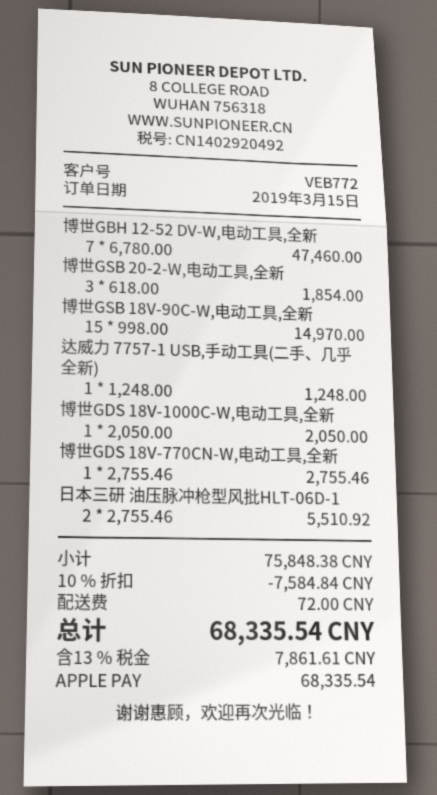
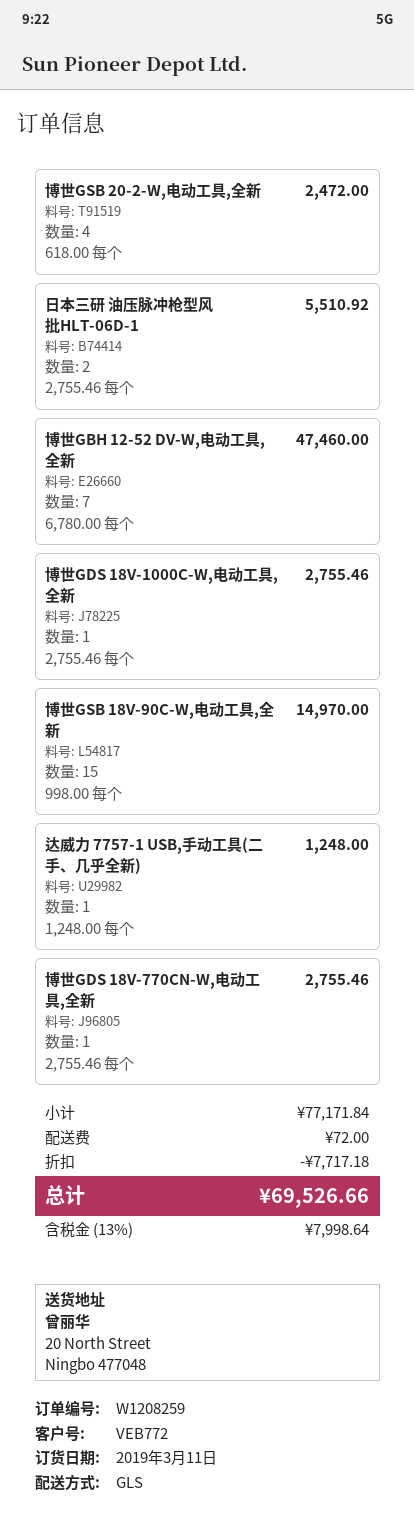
order date: 2019-03-15 -> 2019-03-11
博世GSB 20-2-W,电动工具,全新: 3 x 618.00 = 1854.00 -> 4 x 618.00 = 2472.00
博世GDS 18V-1000C-W,电动工具,全新: 1 x 2050.00 = 2050.00 -> 1 x 2755.46 = 2755.46
subtotal: 75848.38 -> 77171.84
discount: 7584.84 -> 7717.18
tax: 13% = 7861.61 -> 13% = 7998.64
total: 68335.54 -> 69526.66

